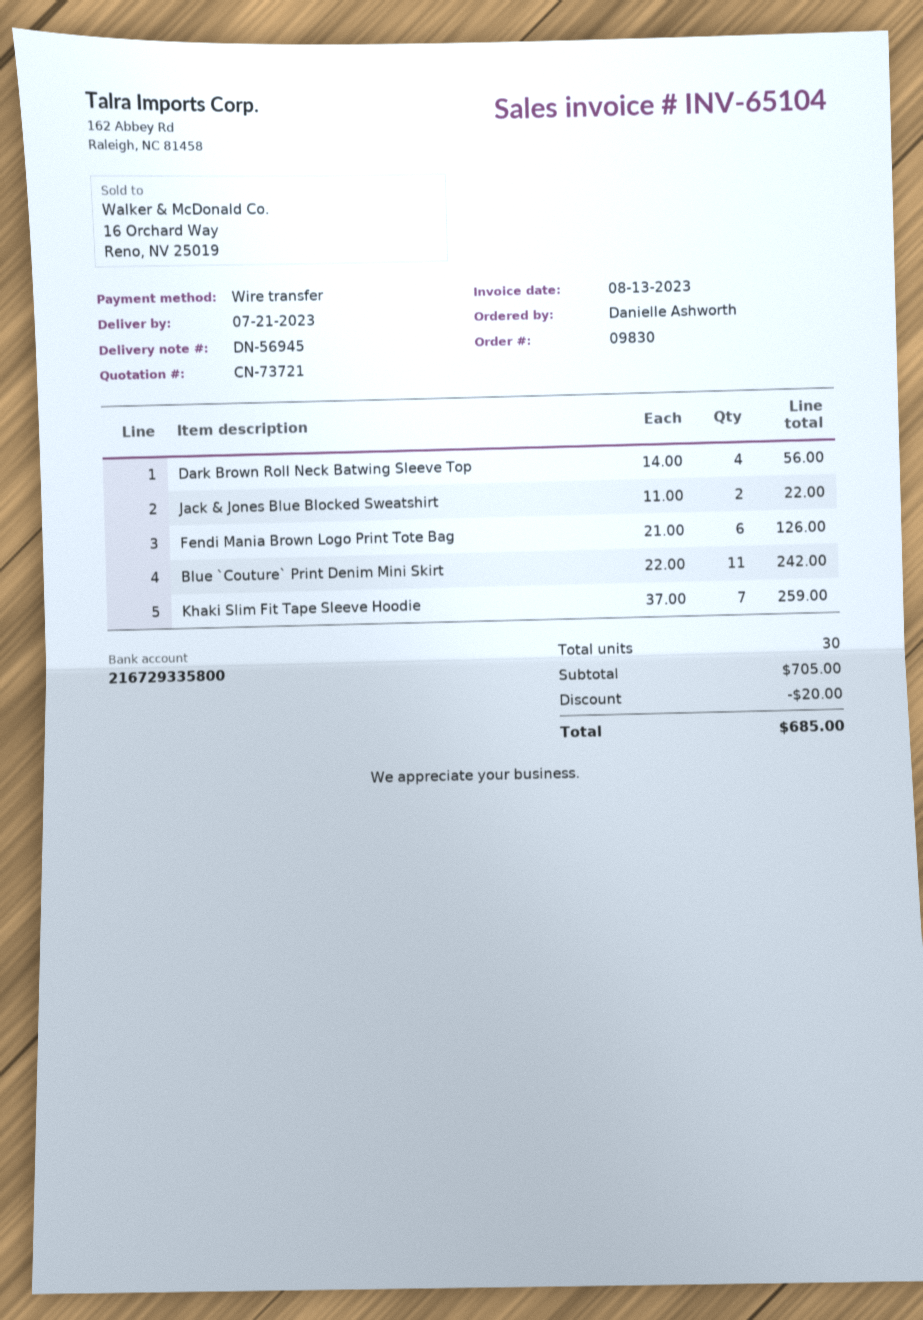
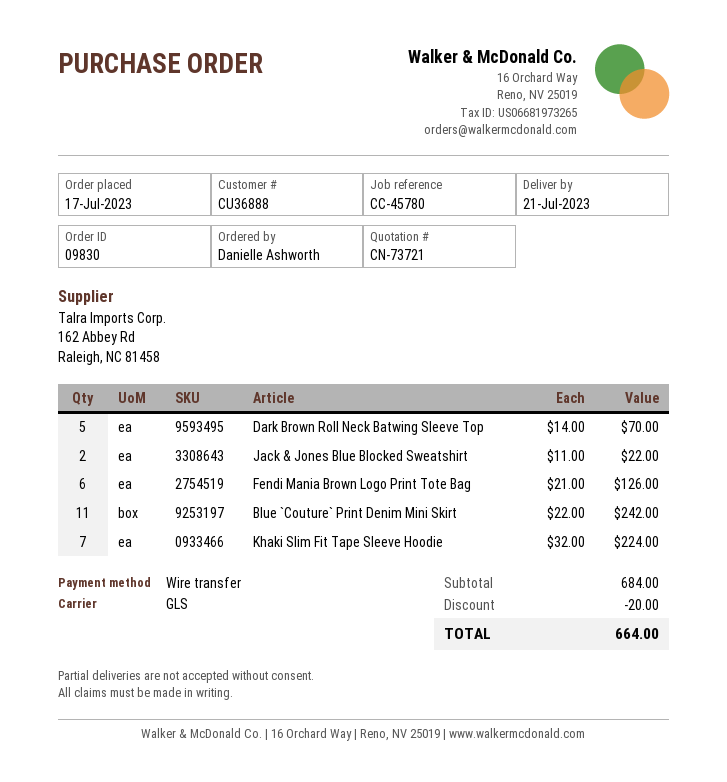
Dark Brown Roll Neck Batwing Sleeve Top: 4 x 14.00 = 56.00 -> 5 x 14.00 = 70.00
Khaki Slim Fit Tape Sleeve Hoodie: 7 x 37.00 = 259.00 -> 7 x 32.00 = 224.00
subtotal: 705.00 -> 684.00
total: 685.00 -> 664.00

